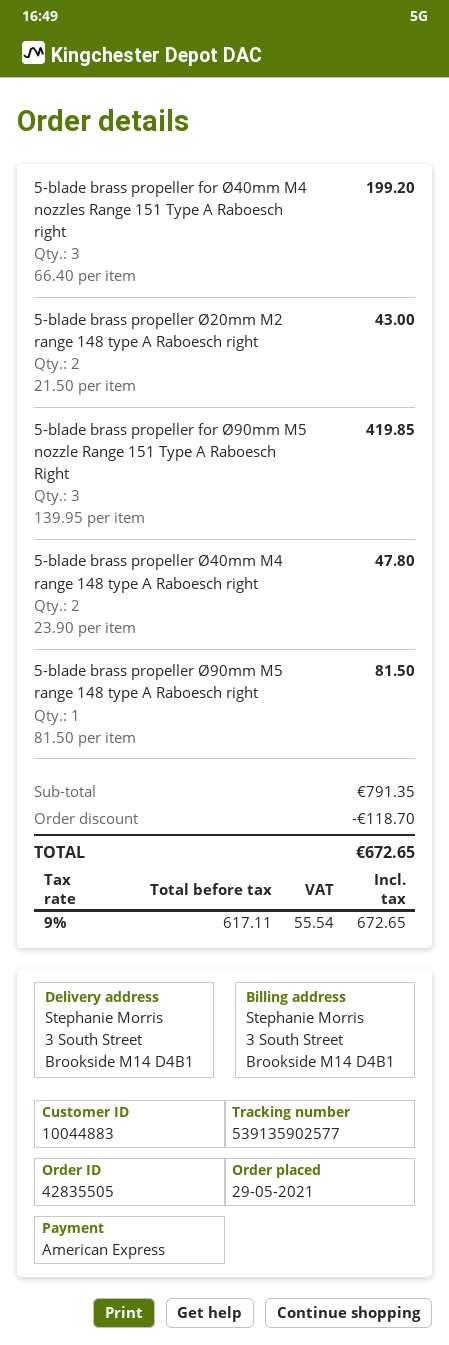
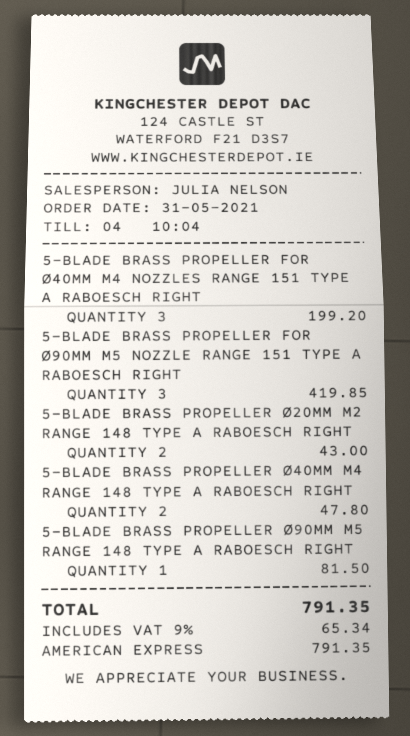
order date: 2021-05-29 -> 2021-05-31
discount: 118.70 -> none
tax: 9% = 55.54 -> 9% = 65.34
total: 672.65 -> 791.35

